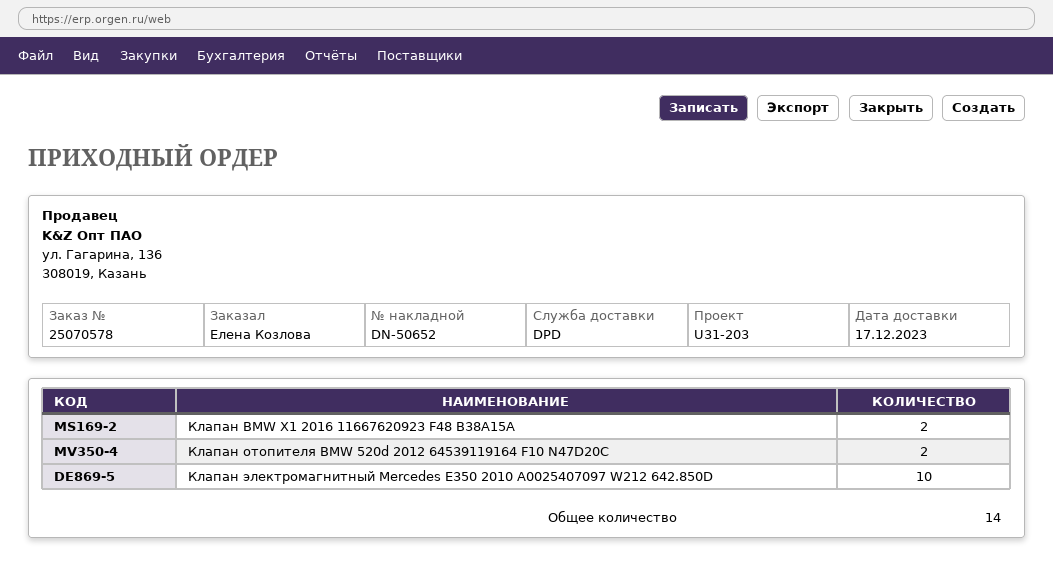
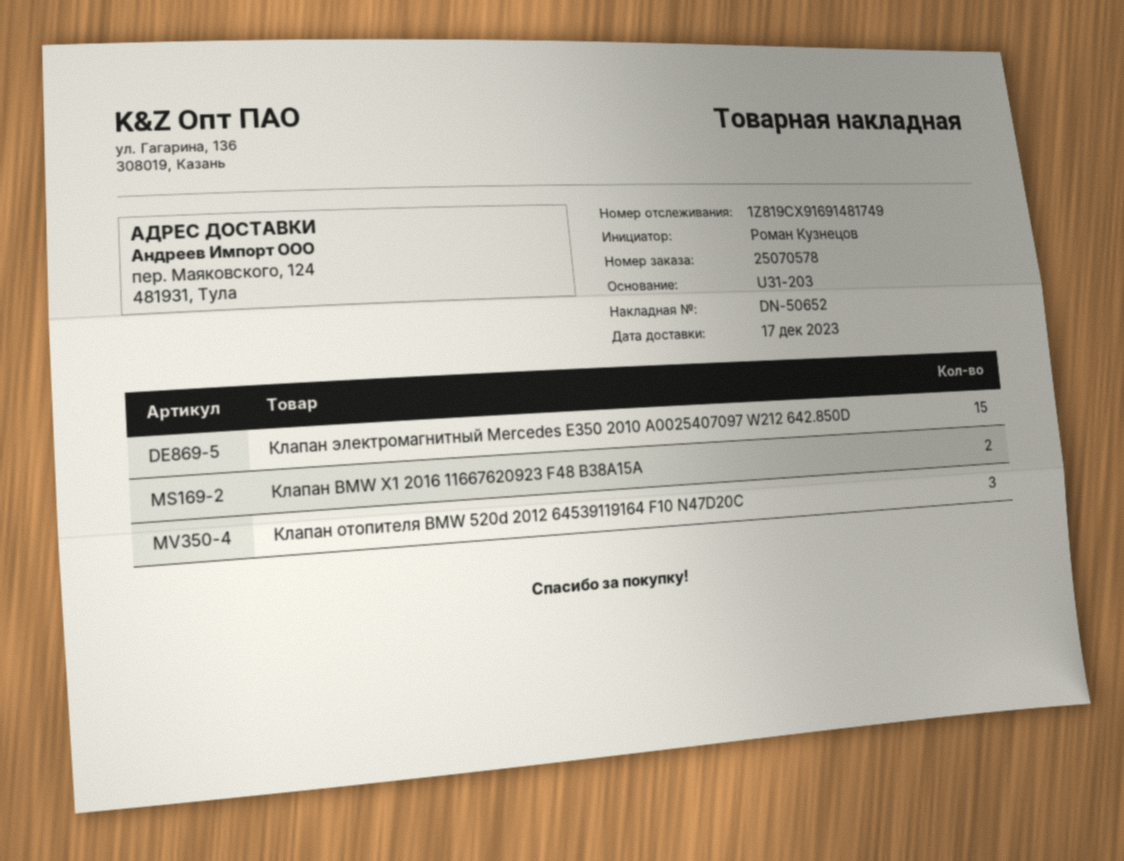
ordered by: Елена Козлова -> Роман Кузнецов
Клапан отопителя BMW 520d 2012 64539119164 F10 N47D20C: 2 -> 3
Клапан электромагнитный Mercedes E350 2010 A0025407097 W212 642.850D: 10 -> 15

